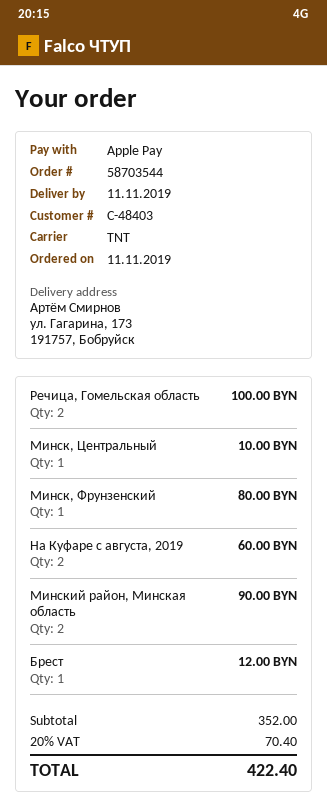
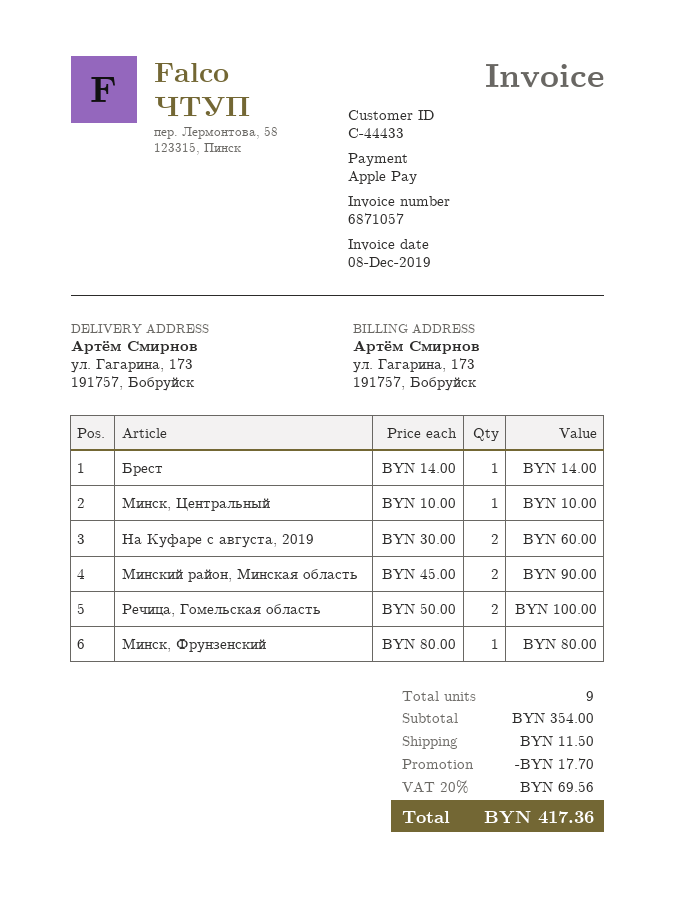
customer number: C-48403 -> C-44433
Брест: 1 for 12.00 -> 1 for 14.00
subtotal: 352.00 -> 354.00
discount: none -> 17.70
shipping: none -> 11.50
tax: 20% = 70.40 -> 20% = 69.56
total: 422.40 -> 417.36

